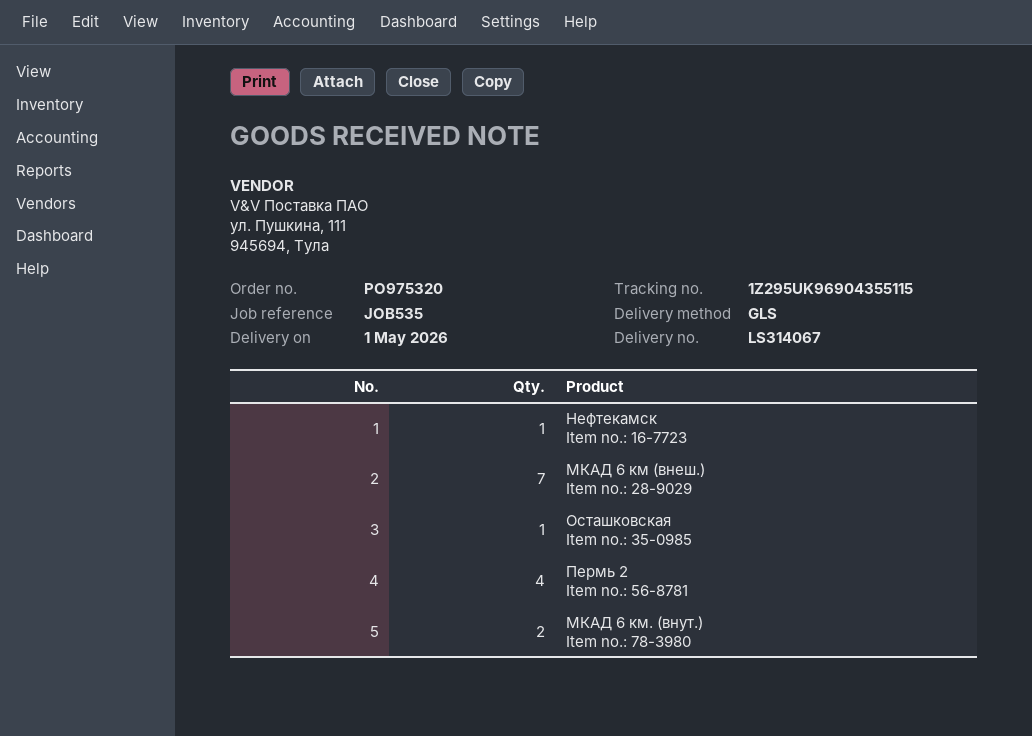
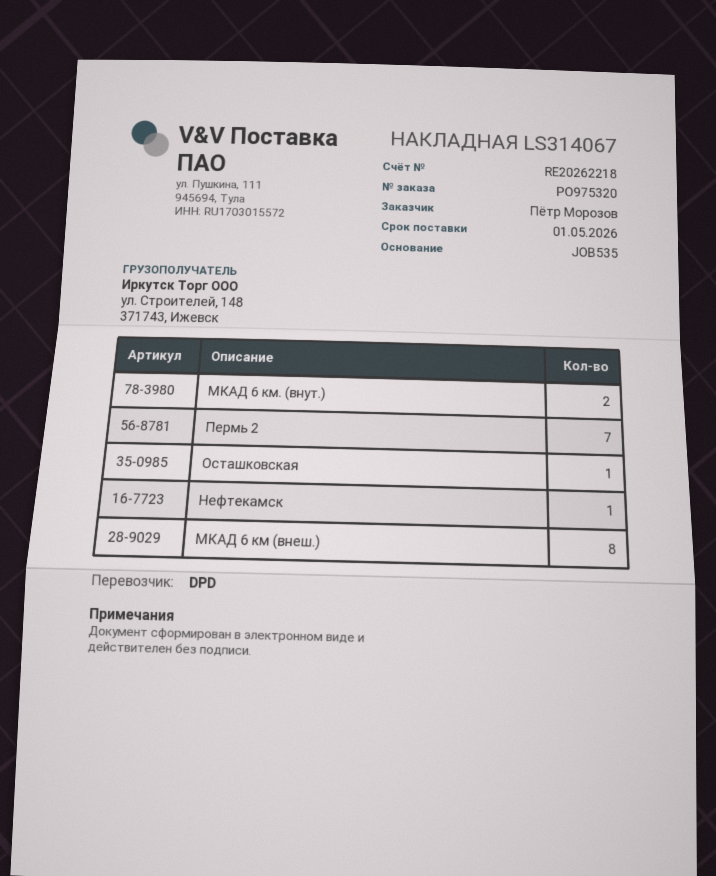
shipping method: GLS -> DPD
МКАД 6 км (внеш.): 7 -> 8
Пермь 2: 4 -> 7

